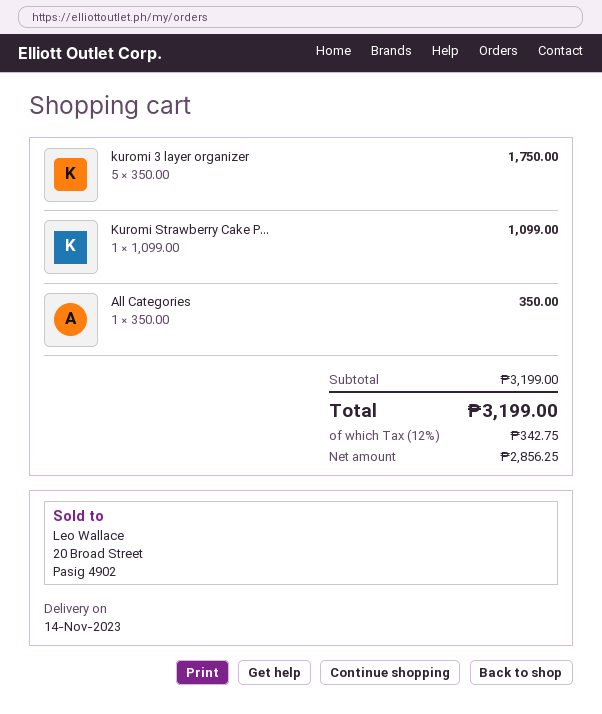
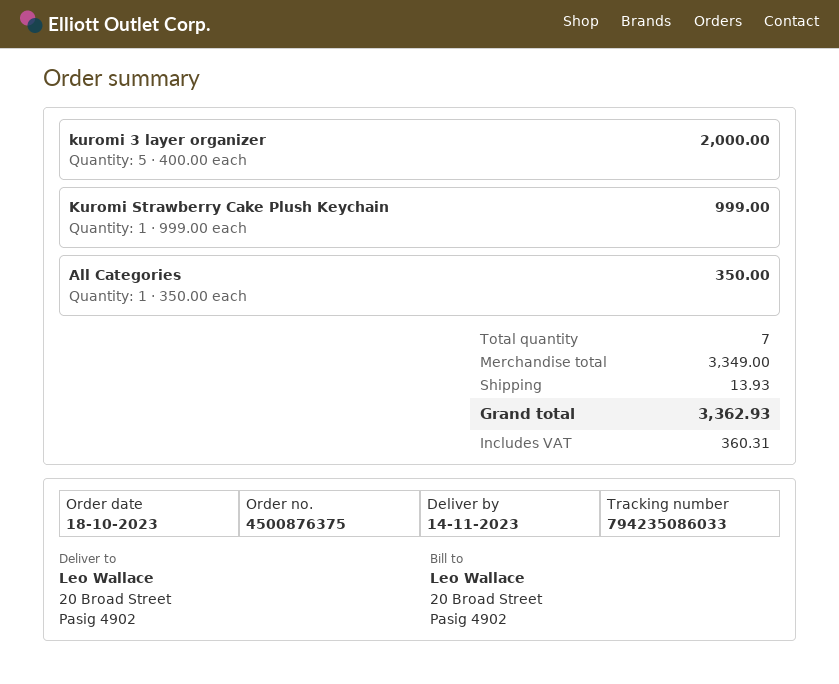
kuromi 3 layer organizer: 5 x 350.00 = 1750.00 -> 5 x 400.00 = 2000.00
Kuromi Strawberry Cake P...: 1 x 1099.00 = 1099.00 -> 1 x 999.00 = 999.00
subtotal: 3199.00 -> 3349.00
shipping: none -> 13.93
tax: 342.75 -> 360.31
total: 3199.00 -> 3362.93

